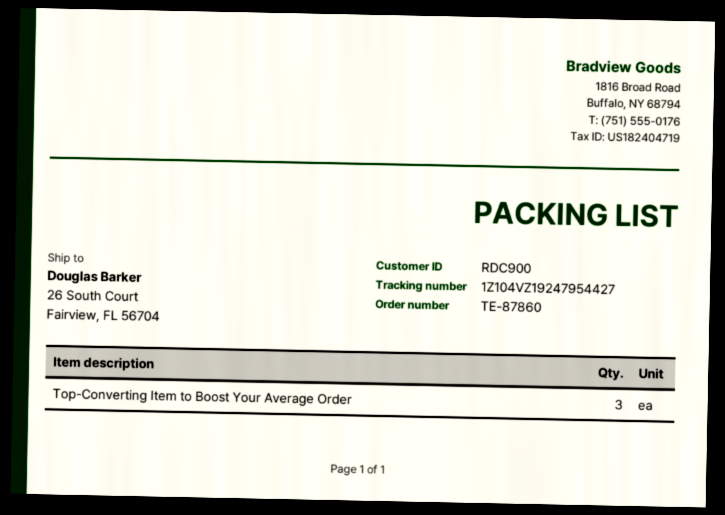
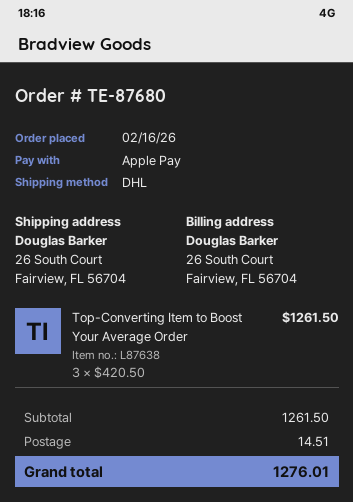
order number: TE-87860 -> TE-87680

